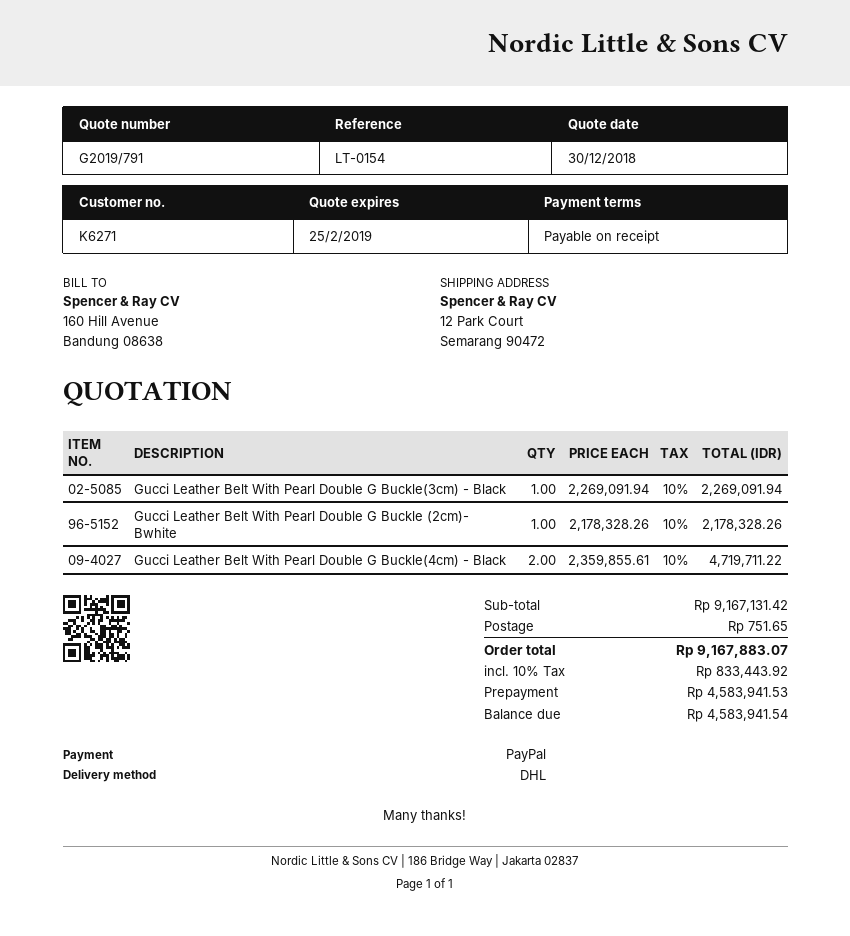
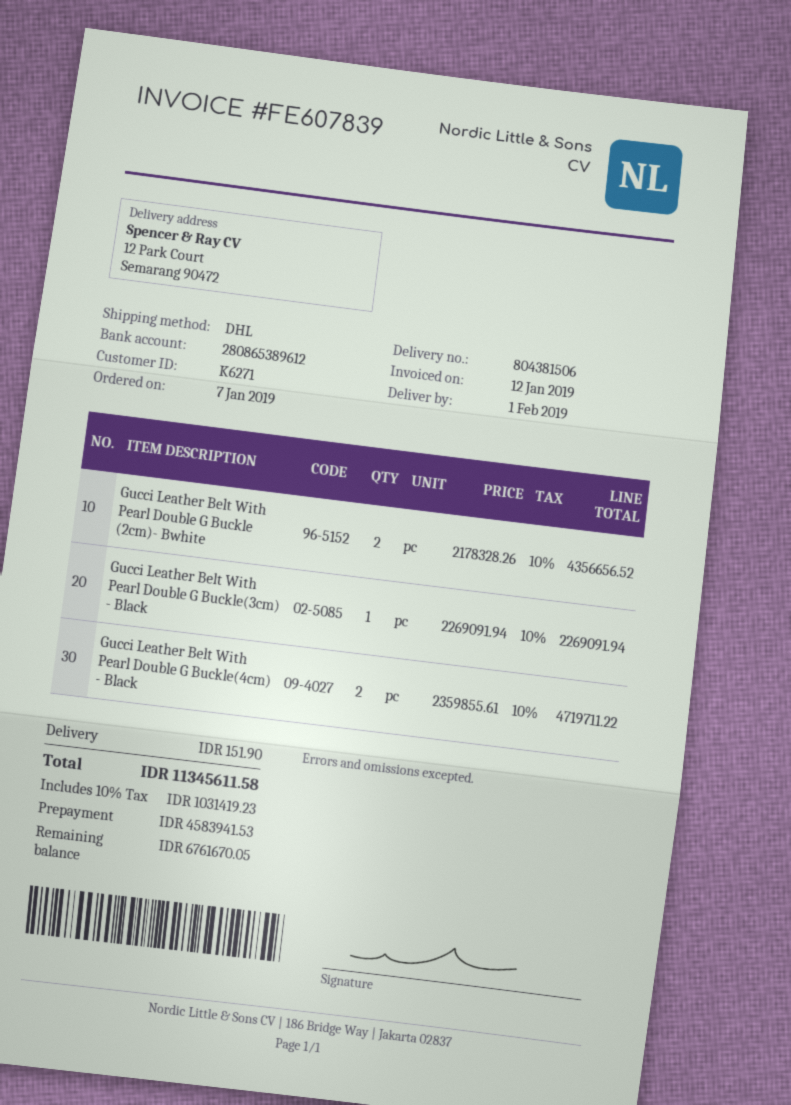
Gucci Leather Belt With Pearl Double G Buckle (2cm)- Bwhite: 1 x 2178328.26 = 2178328.26 -> 2 x 2178328.26 = 4356656.52
shipping: 751.65 -> 151.90
tax: 10% = 833443.92 -> 10% = 1031419.23
total: 9167883.07 -> 11345611.58
balance: 4583941.54 -> 6761670.05

